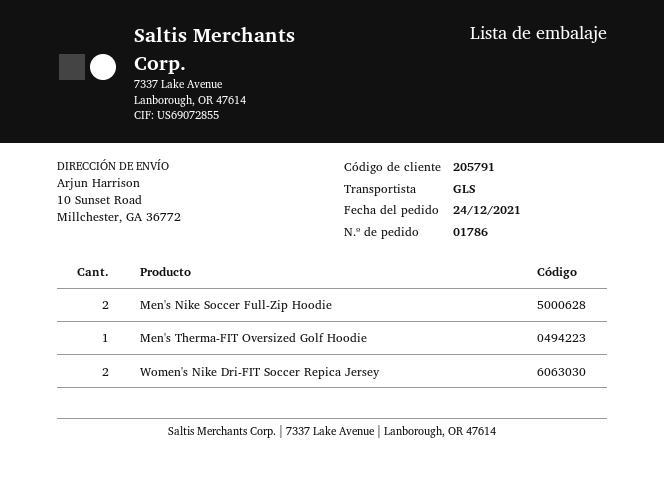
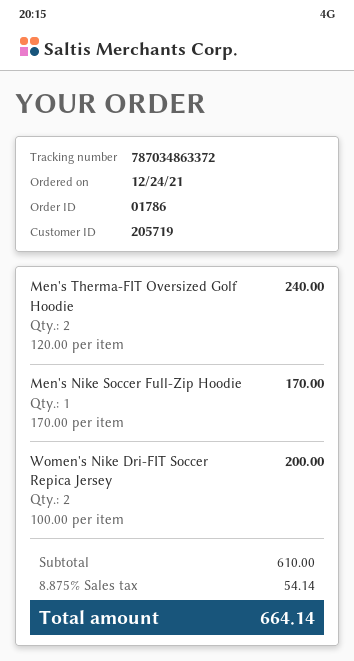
customer number: 205791 -> 205719
Men's Nike Soccer Full-Zip Hoodie: 2 -> 1
Men's Therma-FIT Oversized Golf Hoodie: 1 -> 2

